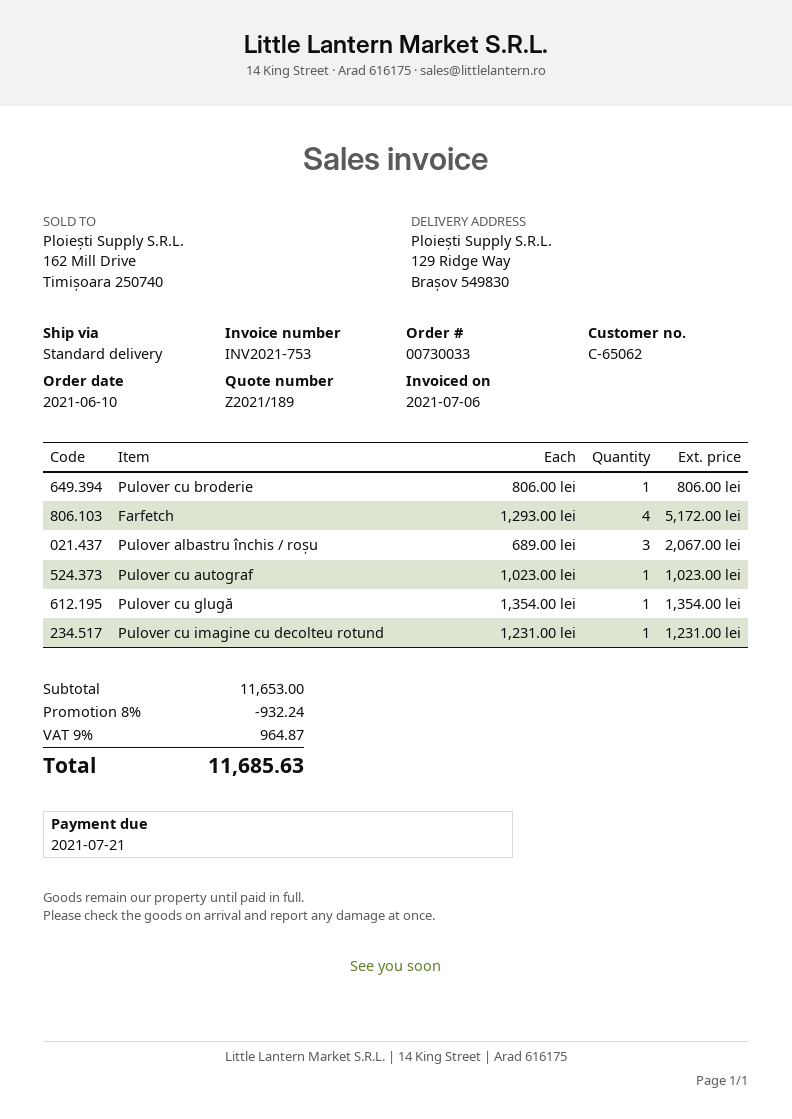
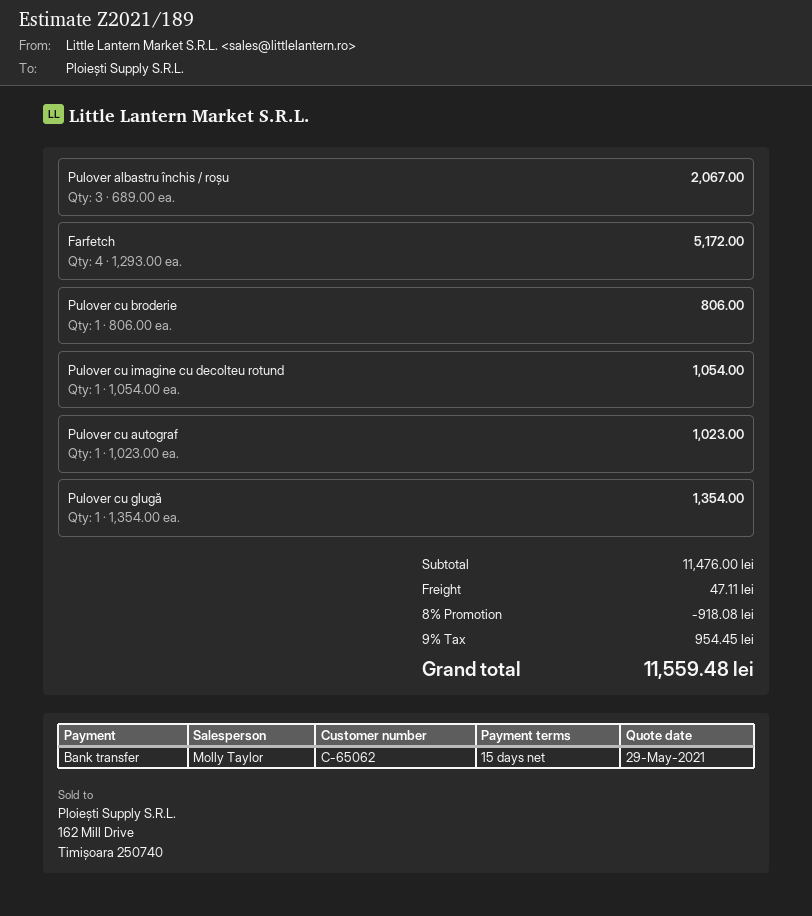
Pulover cu imagine cu decolteu rotund: 1 x 1231.00 = 1231.00 -> 1 x 1054.00 = 1054.00
subtotal: 11653.00 -> 11476.00
discount: 8% = 932.24 -> 8% = 918.08
shipping: none -> 47.11
tax: 9% = 964.87 -> 9% = 954.45
total: 11685.63 -> 11559.48

